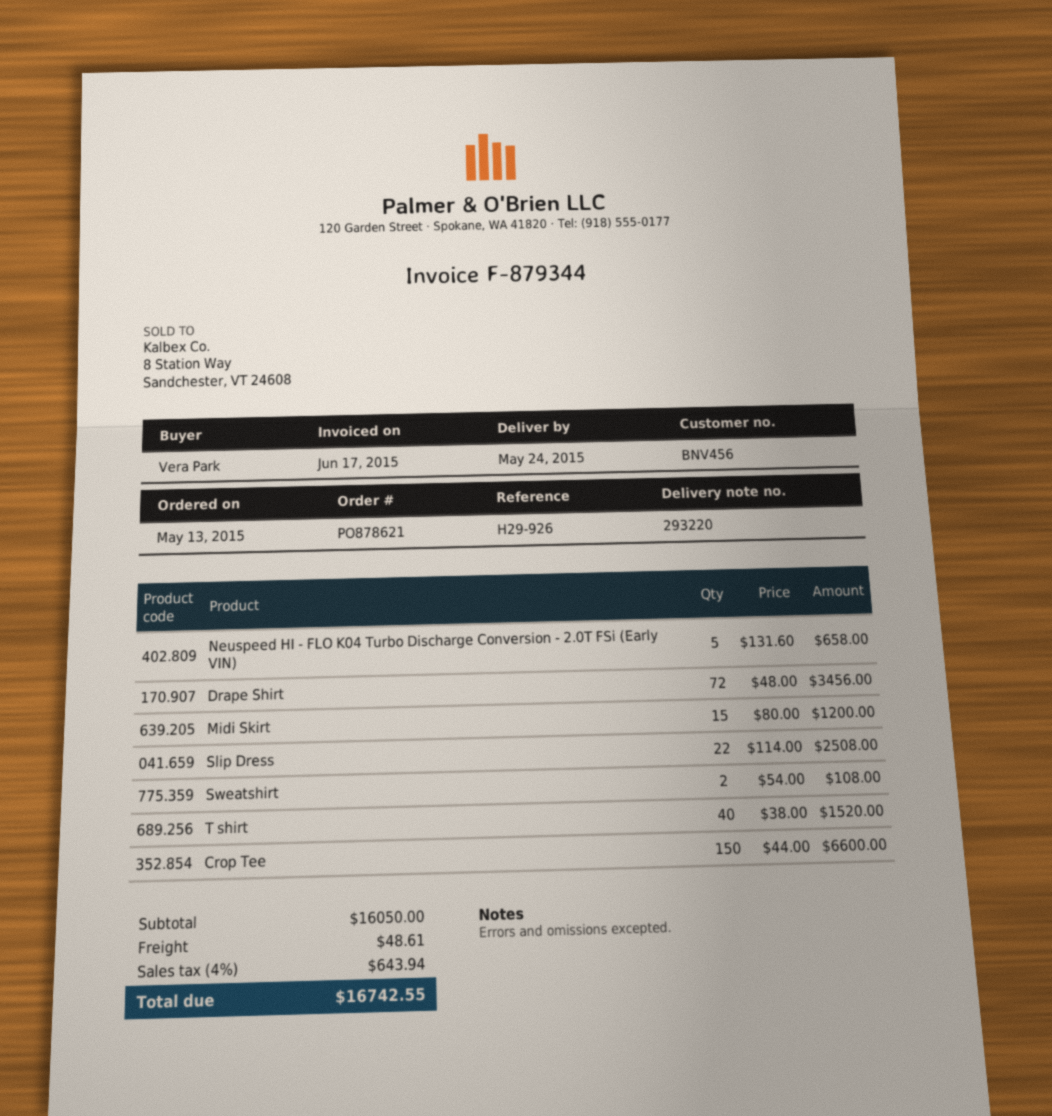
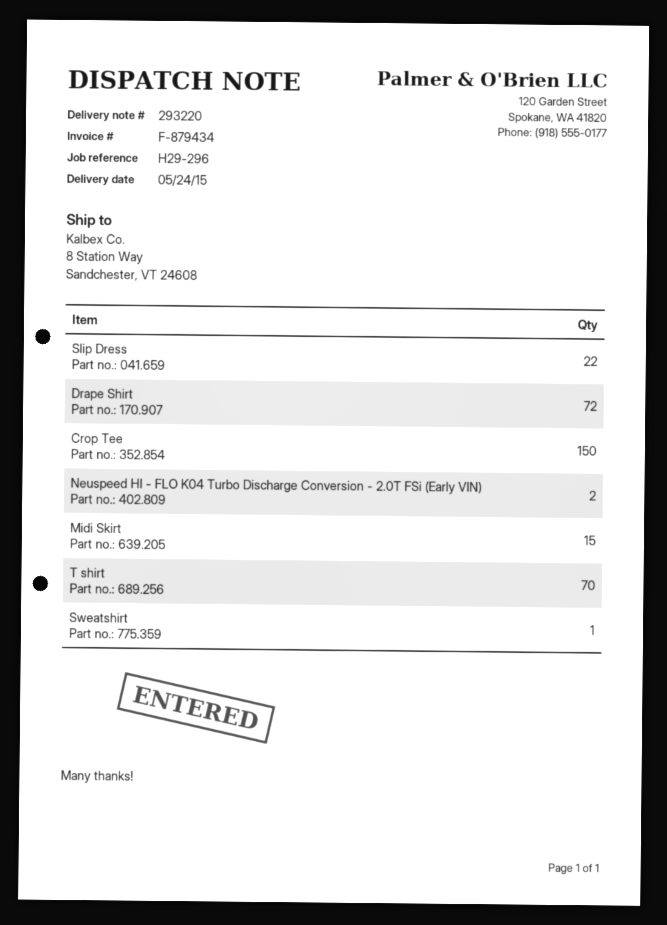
invoice number: F-879344 -> F-879434
reference: H29-926 -> H29-296
Neuspeed HI - FLO K04 Turbo Discharge Conversion - 2.0T FSi (Early VIN): 5 -> 2
Sweatshirt: 2 -> 1
T shirt: 40 -> 70

